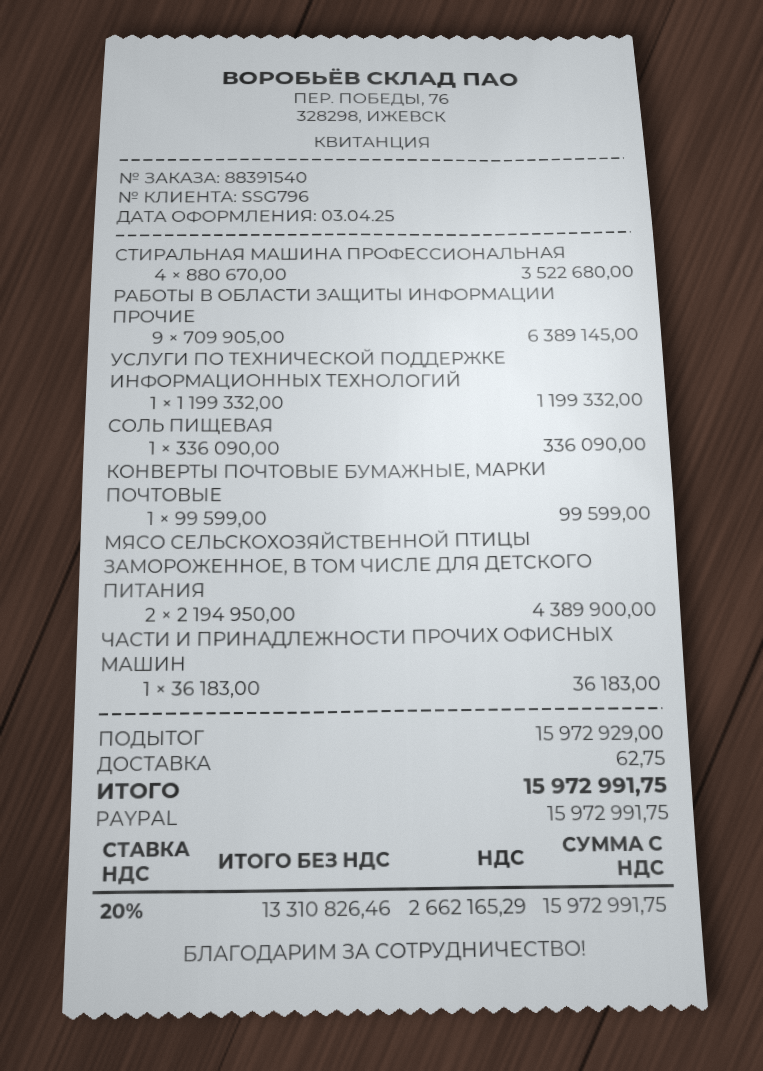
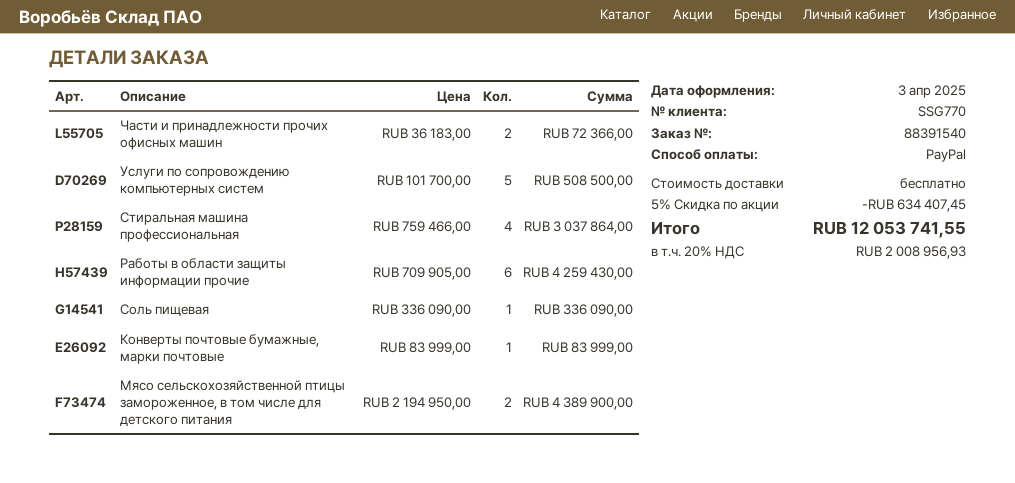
customer number: SSG796 -> SSG770
СТИРАЛЬНАЯ МАШИНА ПРОФЕССИОНАЛЬНАЯ: 4 x 880670.00 = 3522680.00 -> 4 x 759466.00 = 3037864.00
РАБОТЫ В ОБЛАСТИ ЗАЩИТЫ ИНФОРМАЦИИ ПРОЧИЕ: 9 x 709905.00 = 6389145.00 -> 6 x 709905.00 = 4259430.00
УСЛУГИ ПО ТЕХНИЧЕСКОЙ ПОДДЕРЖКЕ ИНФОРМАЦИОННЫХ ТЕХНОЛОГИЙ: 1 x 1199332.00 = 1199332.00 -> none
КОНВЕРТЫ ПОЧТОВЫЕ БУМАЖНЫЕ, МАРКИ ПОЧТОВЫЕ: 1 x 99599.00 = 99599.00 -> 1 x 83999.00 = 83999.00
ЧАСТИ И ПРИНАДЛЕЖНОСТИ ПРОЧИХ ОФИСНЫХ МАШИН: 1 x 36183.00 = 36183.00 -> 2 x 36183.00 = 72366.00
Услуги по сопровождению компьютерных систем: none -> 5 x 101700.00 = 508500.00
discount: none -> 5% = 634407.45
shipping: 62.75 -> 0.00
tax: 20% = 2662165.29 -> 20% = 2008956.93
total: 15972991.75 -> 12053741.55

